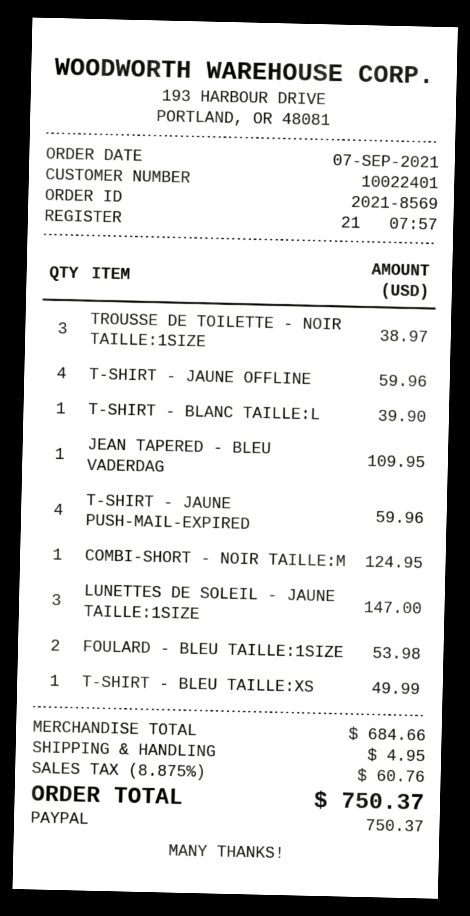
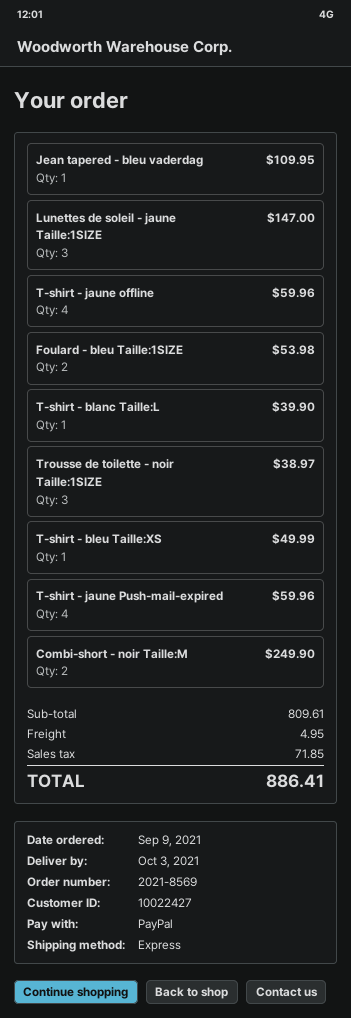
order date: 2021-09-07 -> 2021-09-09
customer number: 10022401 -> 10022427
COMBI-SHORT - NOIR TAILLE:M: 1 for 124.95 -> 2 for 249.90
subtotal: 684.66 -> 809.61
tax: 60.76 -> 71.85
total: 750.37 -> 886.41

